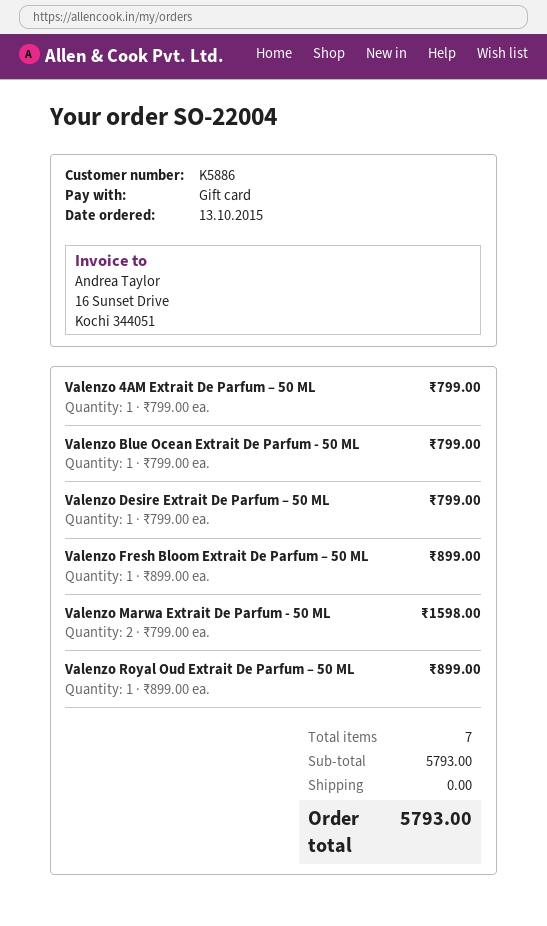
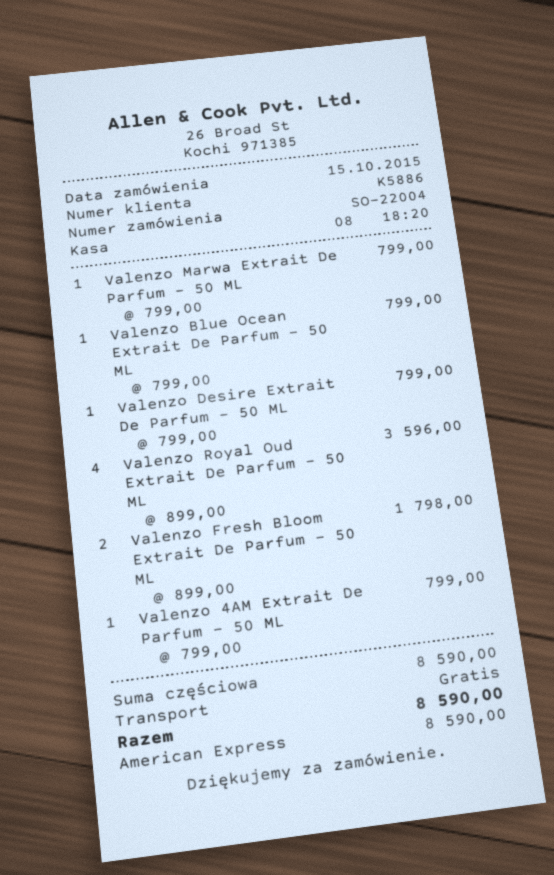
order date: 2015-10-13 -> 2015-10-15
payment method: gift card -> American Express
Valenzo Fresh Bloom Extrait De Parfum – 50 ML: 1 x 899.00 = 899.00 -> 2 x 899.00 = 1798.00
Valenzo Marwa Extrait De Parfum - 50 ML: 2 x 799.00 = 1598.00 -> 1 x 799.00 = 799.00
Valenzo Royal Oud Extrait De Parfum – 50 ML: 1 x 899.00 = 899.00 -> 4 x 899.00 = 3596.00
subtotal: 5793.00 -> 8590.00
total: 5793.00 -> 8590.00

